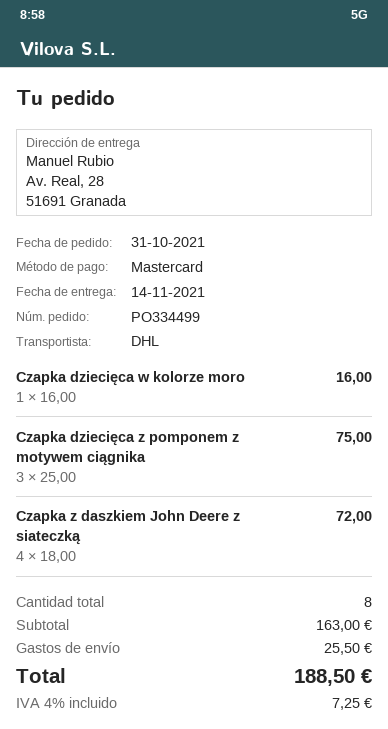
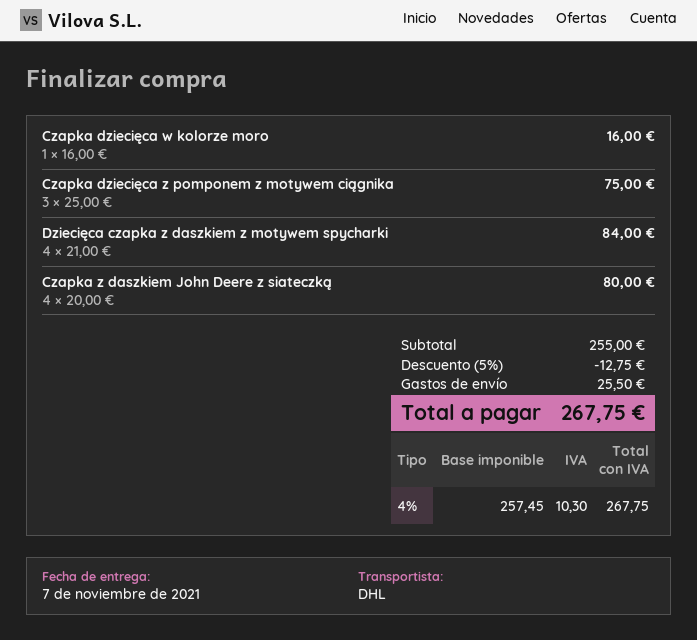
delivery date: 2021-11-14 -> 2021-11-07
Czapka z daszkiem John Deere z siateczką: 4 x 18.00 = 72.00 -> 4 x 20.00 = 80.00
Dziecięca czapka z daszkiem z motywem spycharki: none -> 4 x 21.00 = 84.00
subtotal: 163.00 -> 255.00
discount: none -> 5% = 12.75
tax: 4% = 7.25 -> 4% = 10.30
total: 188.50 -> 267.75

